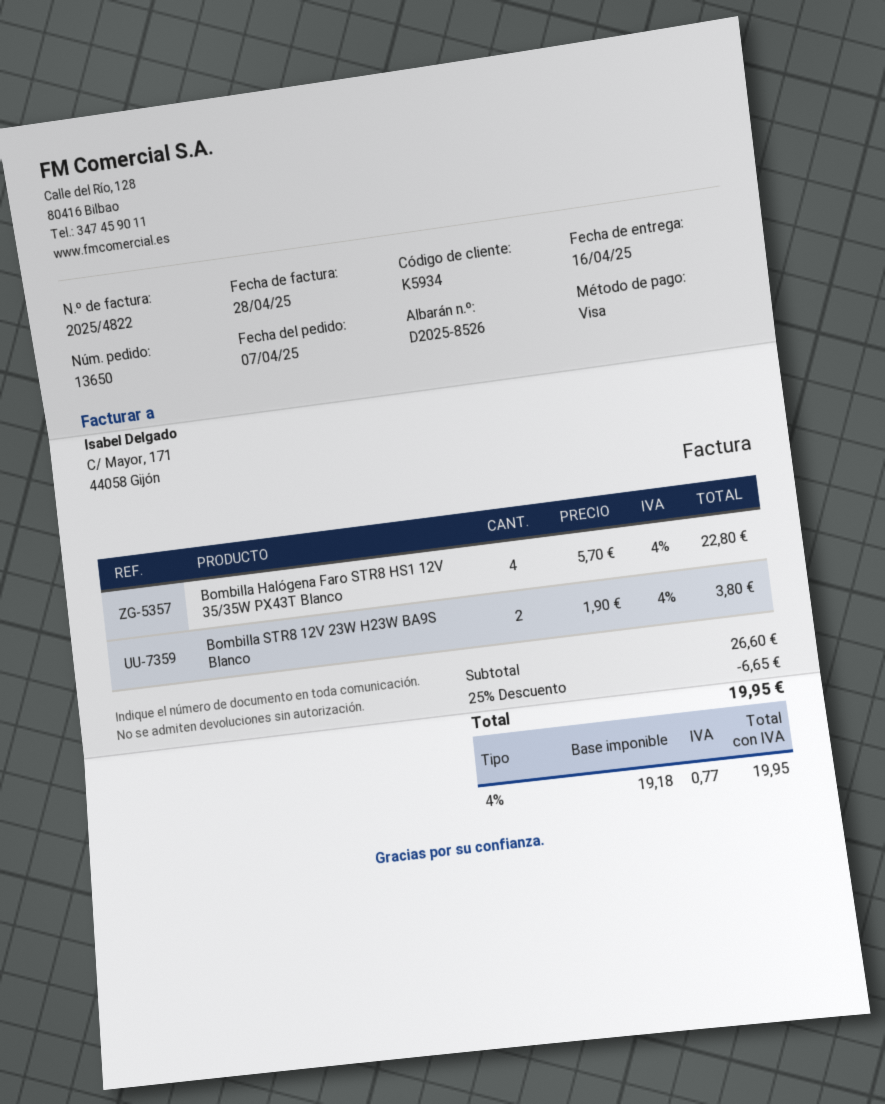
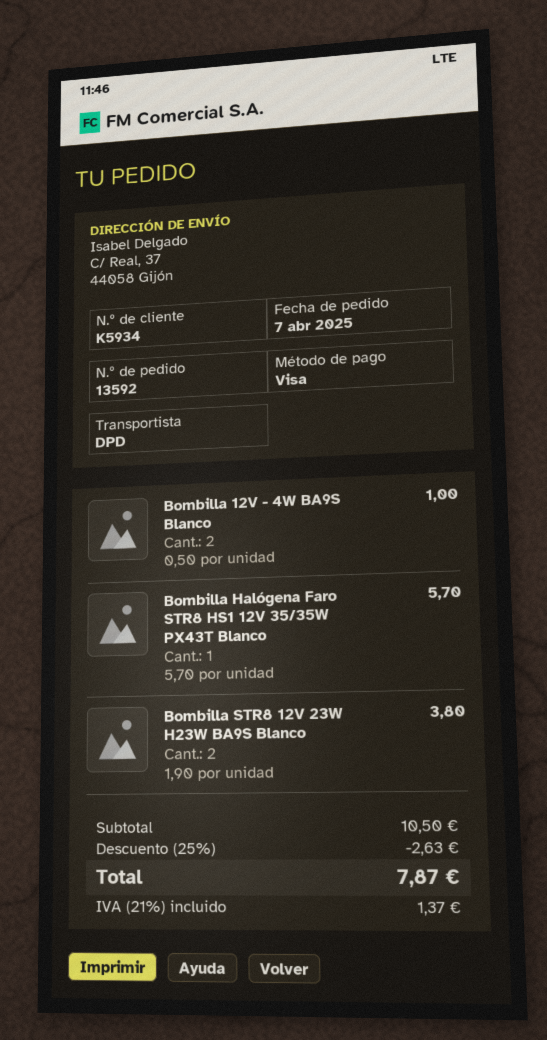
order number: 13650 -> 13592
Bombilla Halógena Faro STR8 HS1 12V 35/35W PX43T Blanco: 4 x 5.70 = 22.80 -> 1 x 5.70 = 5.70
Bombilla 12V - 4W BA9S Blanco: none -> 2 x 0.50 = 1.00
subtotal: 26.60 -> 10.50
discount: 25% = 6.65 -> 25% = 2.63
tax: 4% = 0.77 -> 21% = 1.37
total: 19.95 -> 7.87

